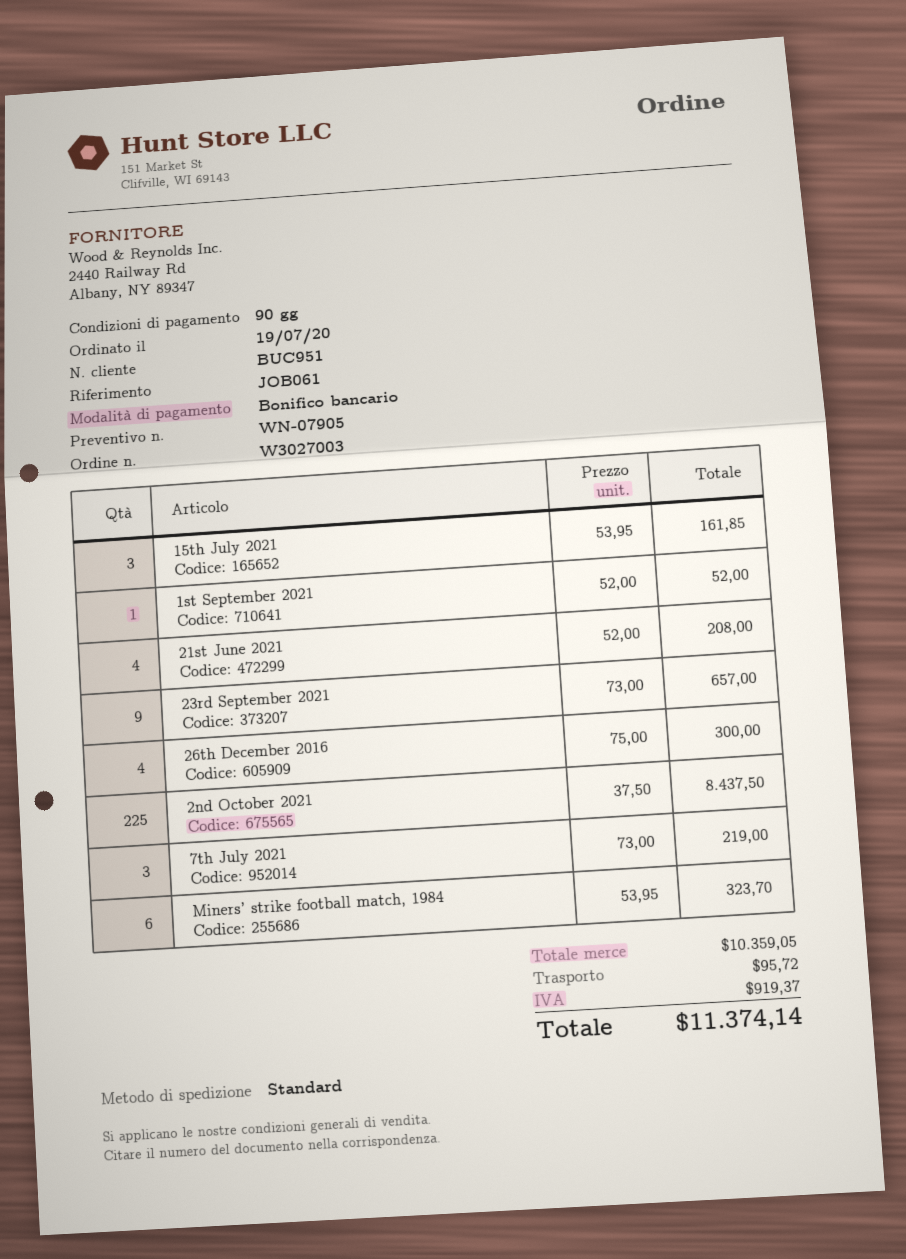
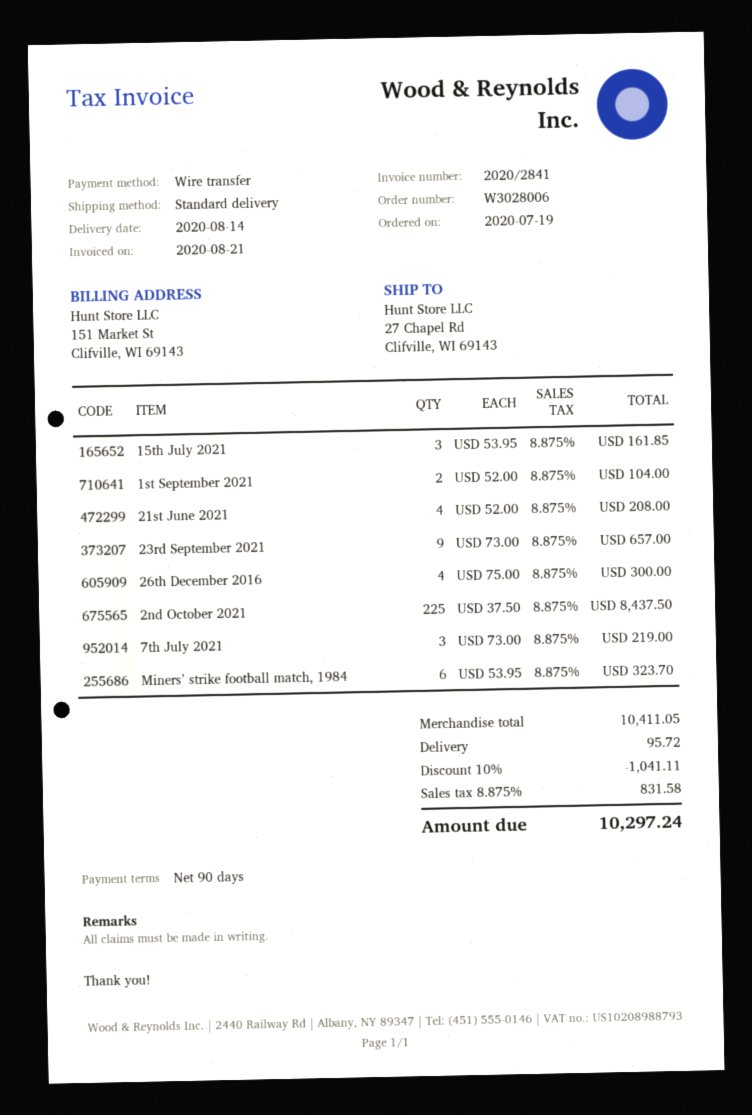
order number: W3027003 -> W3028006
1st September 2021: 1 x 52.00 = 52.00 -> 2 x 52.00 = 104.00
subtotal: 10359.05 -> 10411.05
discount: none -> 10% = 1041.11
tax: 919.37 -> 831.58
total: 11374.14 -> 10297.24

